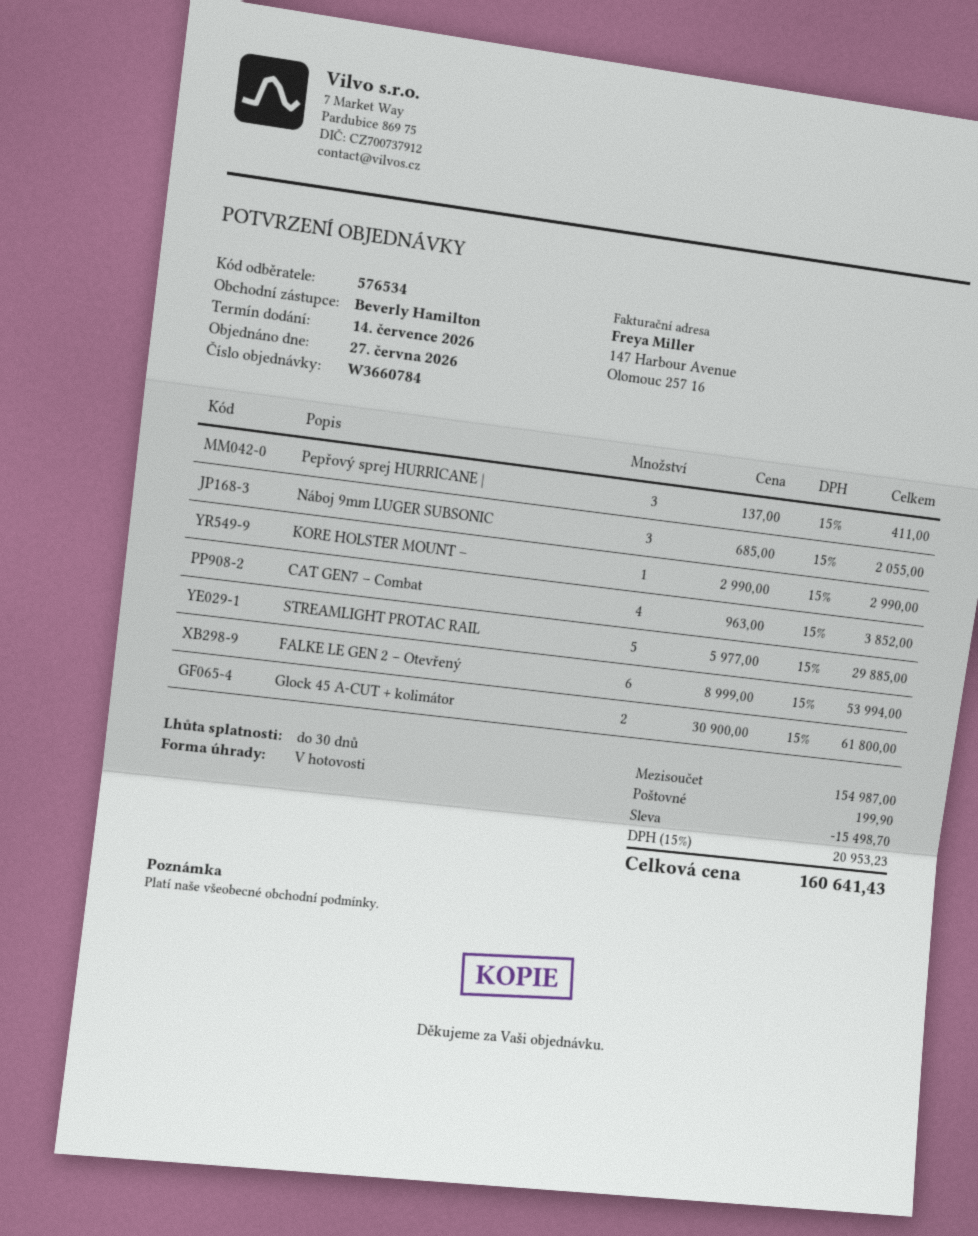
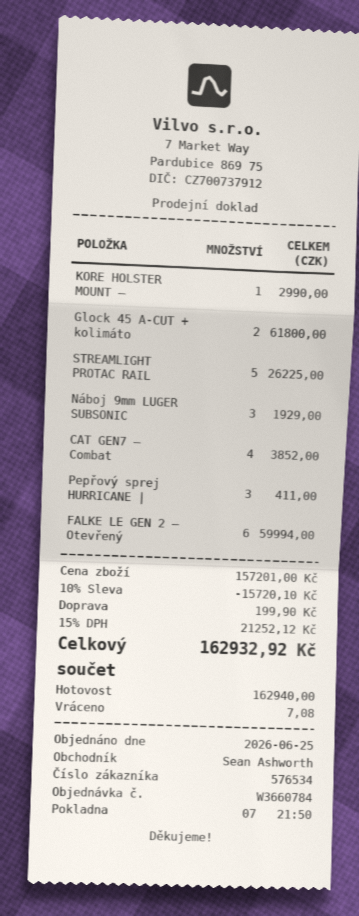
order date: 2026-06-27 -> 2026-06-25
sales rep: Beverly Hamilton -> Sean Ashworth
Náboj 9mm LUGER SUBSONIC: 3 for 2055.00 -> 3 for 1929.00
STREAMLIGHT PROTAC RAIL: 5 for 29885.00 -> 5 for 26225.00
FALKE LE GEN 2 – Otevřený: 6 for 53994.00 -> 6 for 59994.00
subtotal: 154987.00 -> 157201.00
discount: 15498.70 -> 15720.10
tax: 15% = 20953.23 -> 15% = 21252.12
total: 160641.43 -> 162932.92

